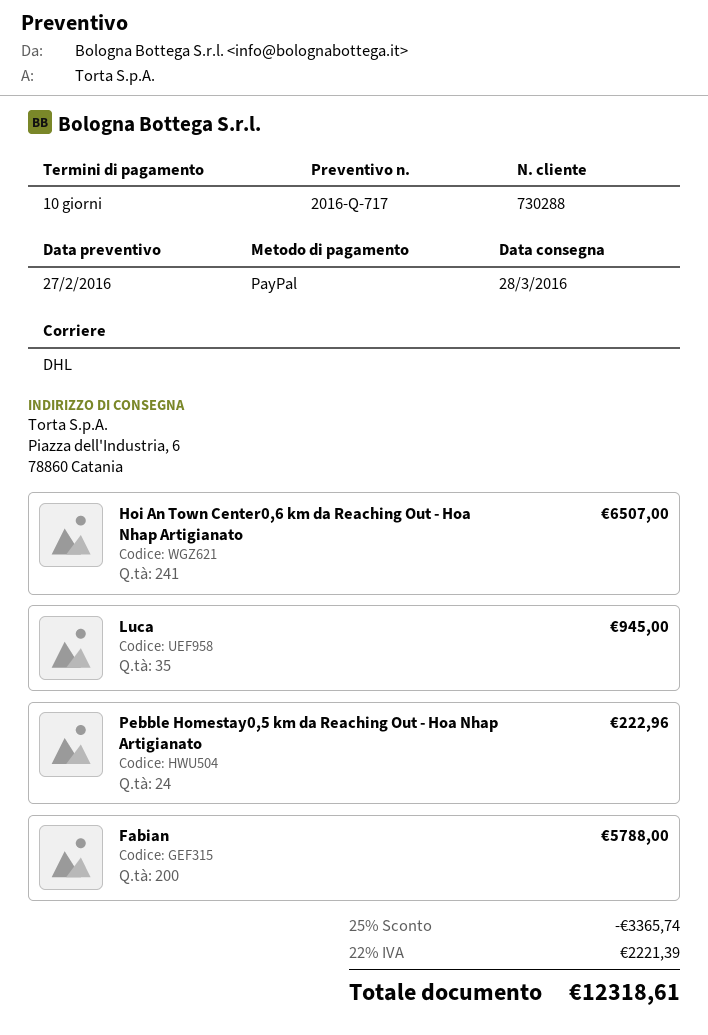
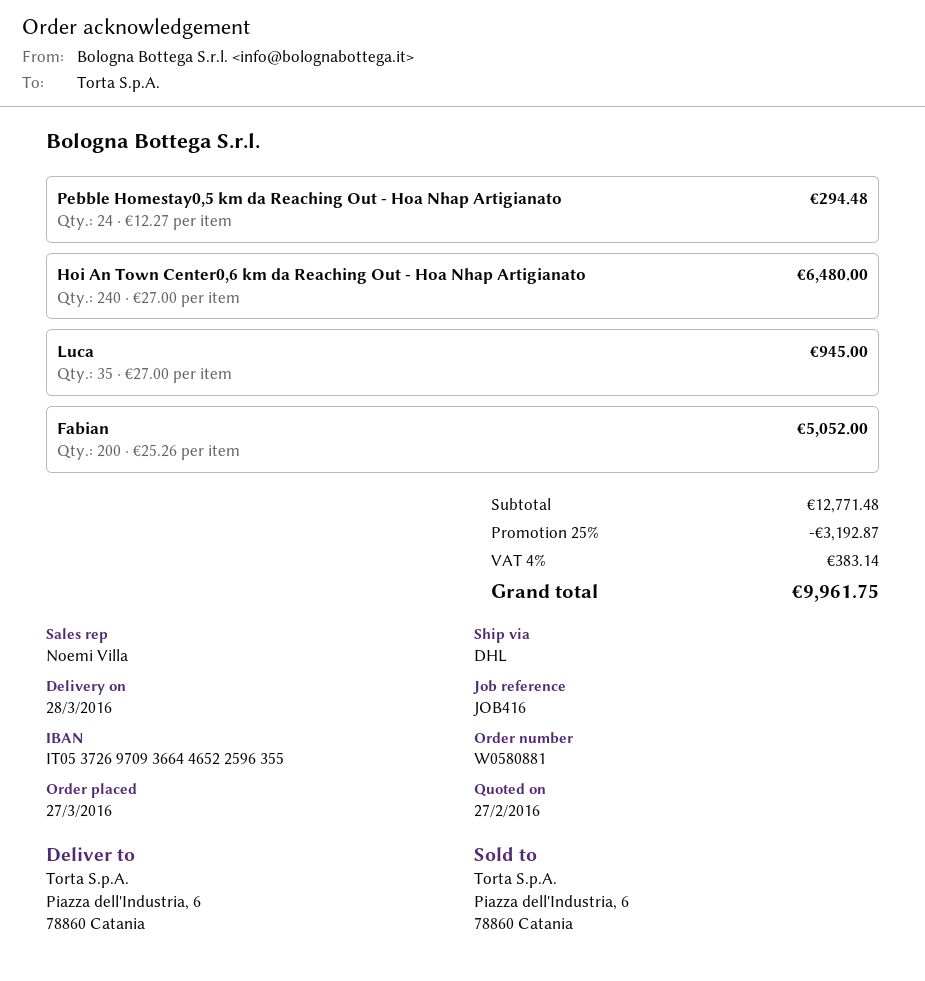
Hoi An Town Center0,6 km da Reaching Out - Hoa Nhap Artigianato: 241 for 6507.00 -> 240 for 6480.00
Pebble Homestay0,5 km da Reaching Out - Hoa Nhap Artigianato: 24 for 222.96 -> 24 for 294.48
Fabian: 200 for 5788.00 -> 200 for 5052.00
discount: 25% = 3365.74 -> 25% = 3192.87
tax: 22% = 2221.39 -> 4% = 383.14
total: 12318.61 -> 9961.75

